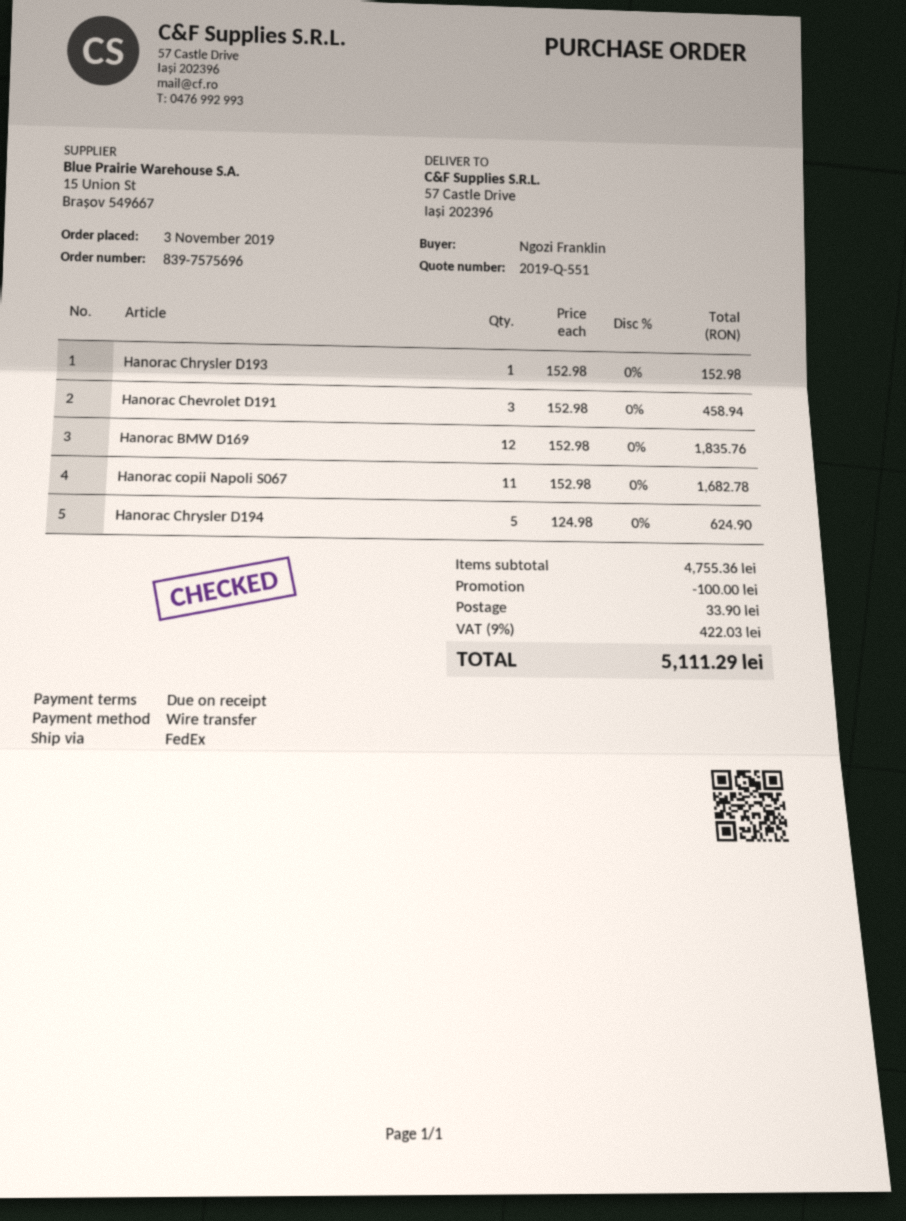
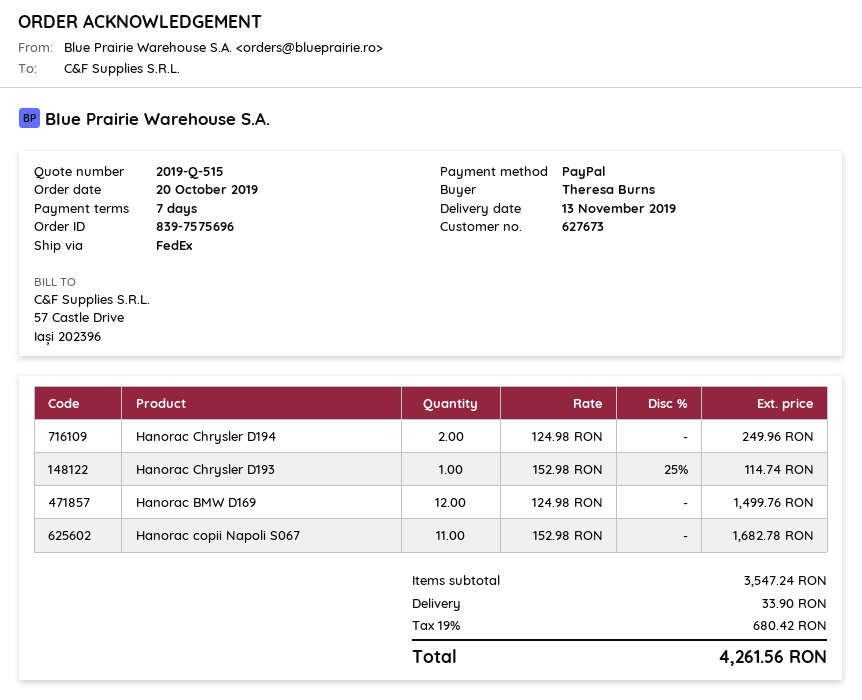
quote number: 2019-Q-551 -> 2019-Q-515
order date: 2019-11-03 -> 2019-10-20
payment terms: on receipt -> 7 days
ordered by: Ngozi Franklin -> Theresa Burns
payment method: bank transfer -> PayPal
Hanorac Chrysler D193: 1 x 152.98 = 152.98 -> 1 x 152.98 - 25% = 114.74
Hanorac Chevrolet D191: 3 x 152.98 = 458.94 -> none
Hanorac BMW D169: 12 x 152.98 = 1835.76 -> 12 x 124.98 = 1499.76
Hanorac Chrysler D194: 5 x 124.98 = 624.90 -> 2 x 124.98 = 249.96
subtotal: 4755.36 -> 3547.24
discount: 100.00 -> none
tax: 9% = 422.03 -> 19% = 680.42
total: 5111.29 -> 4261.56

